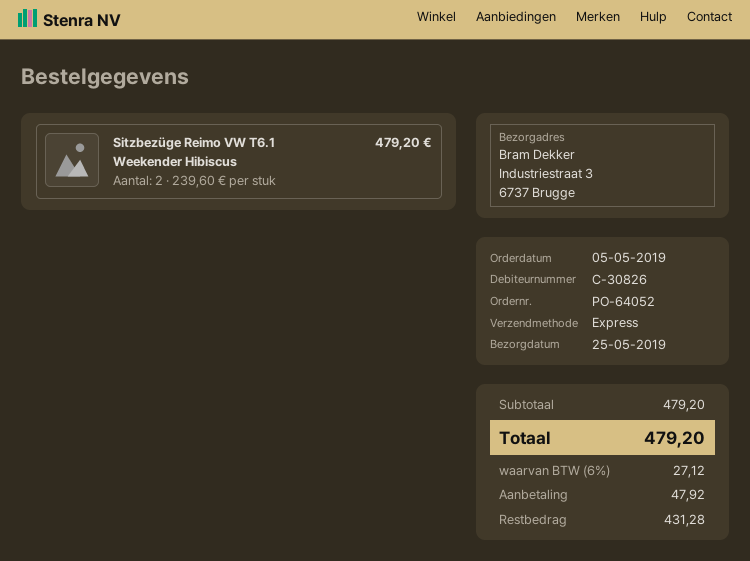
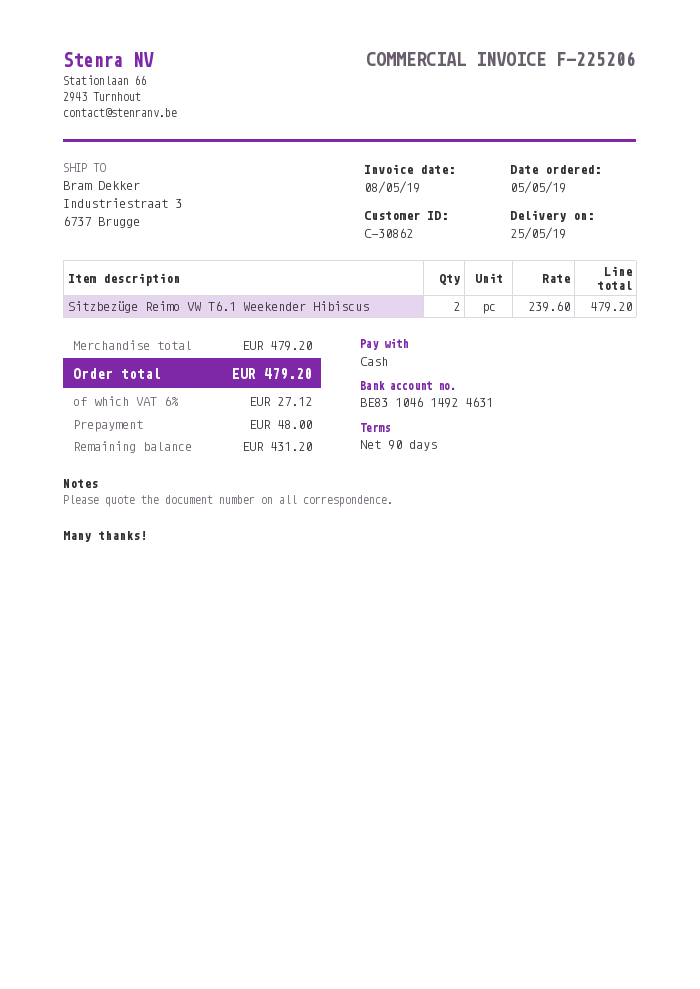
customer number: C-30826 -> C-30862
deposit: 47.92 -> 48.00
balance: 431.28 -> 431.20

